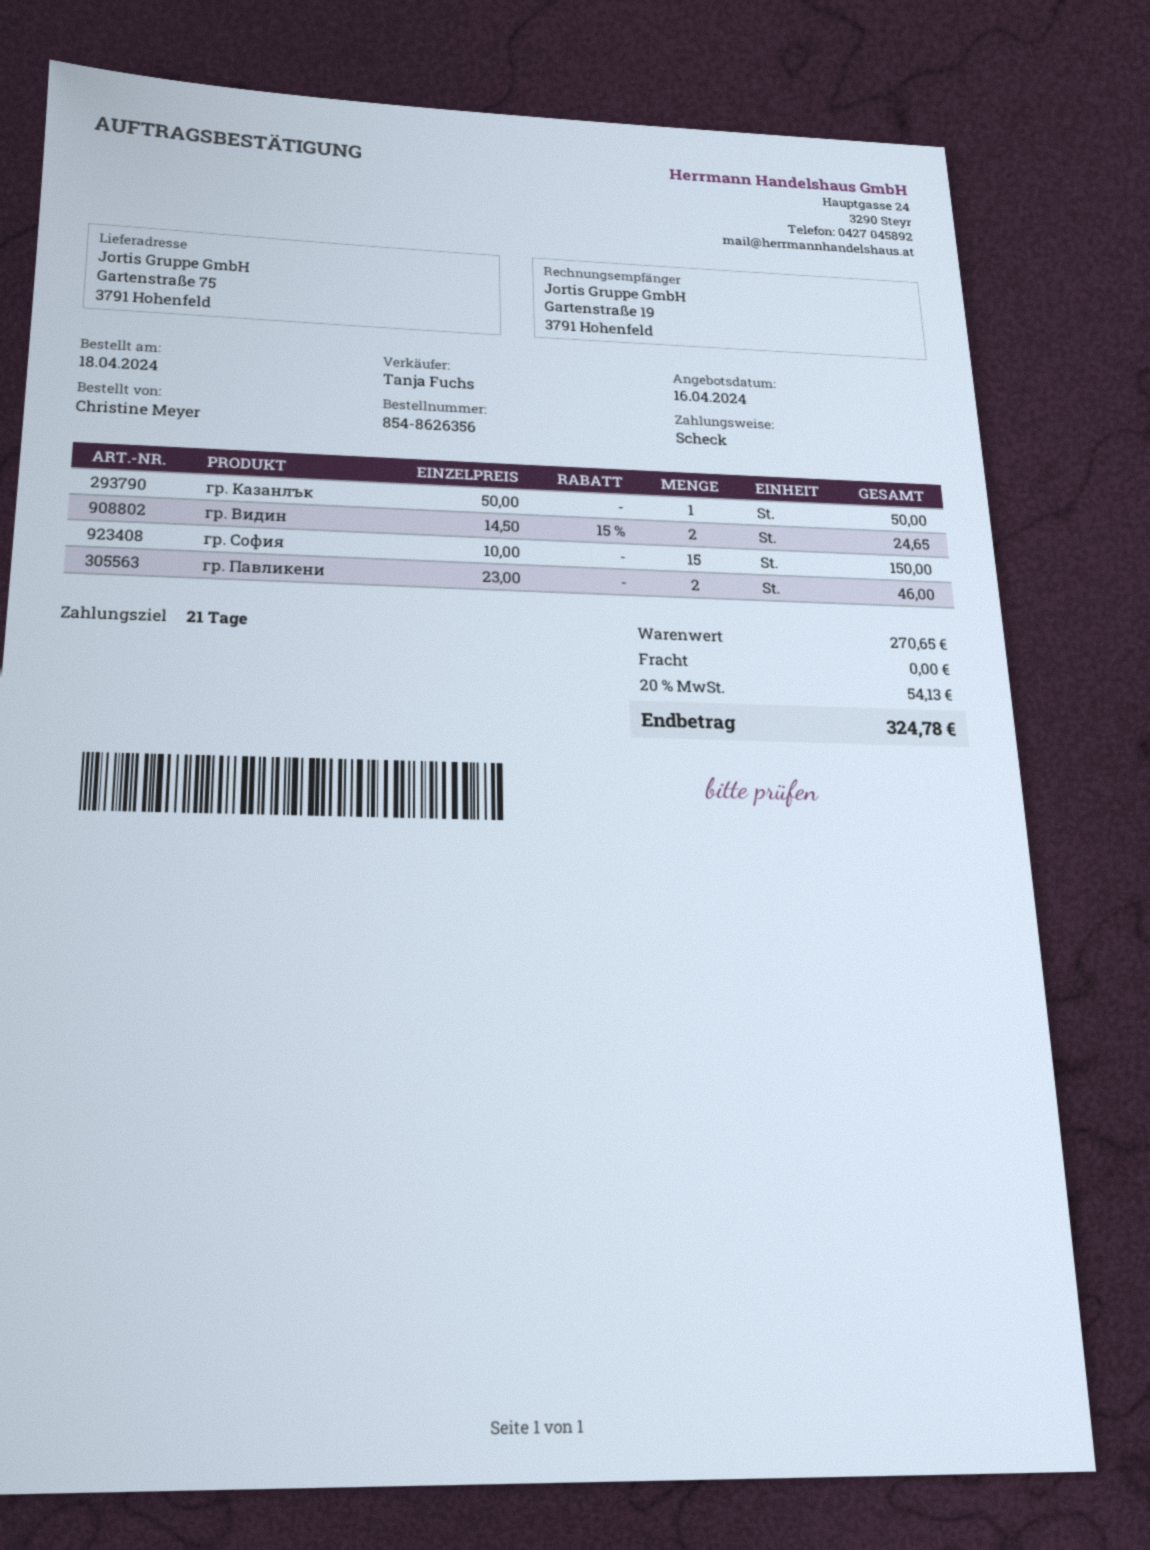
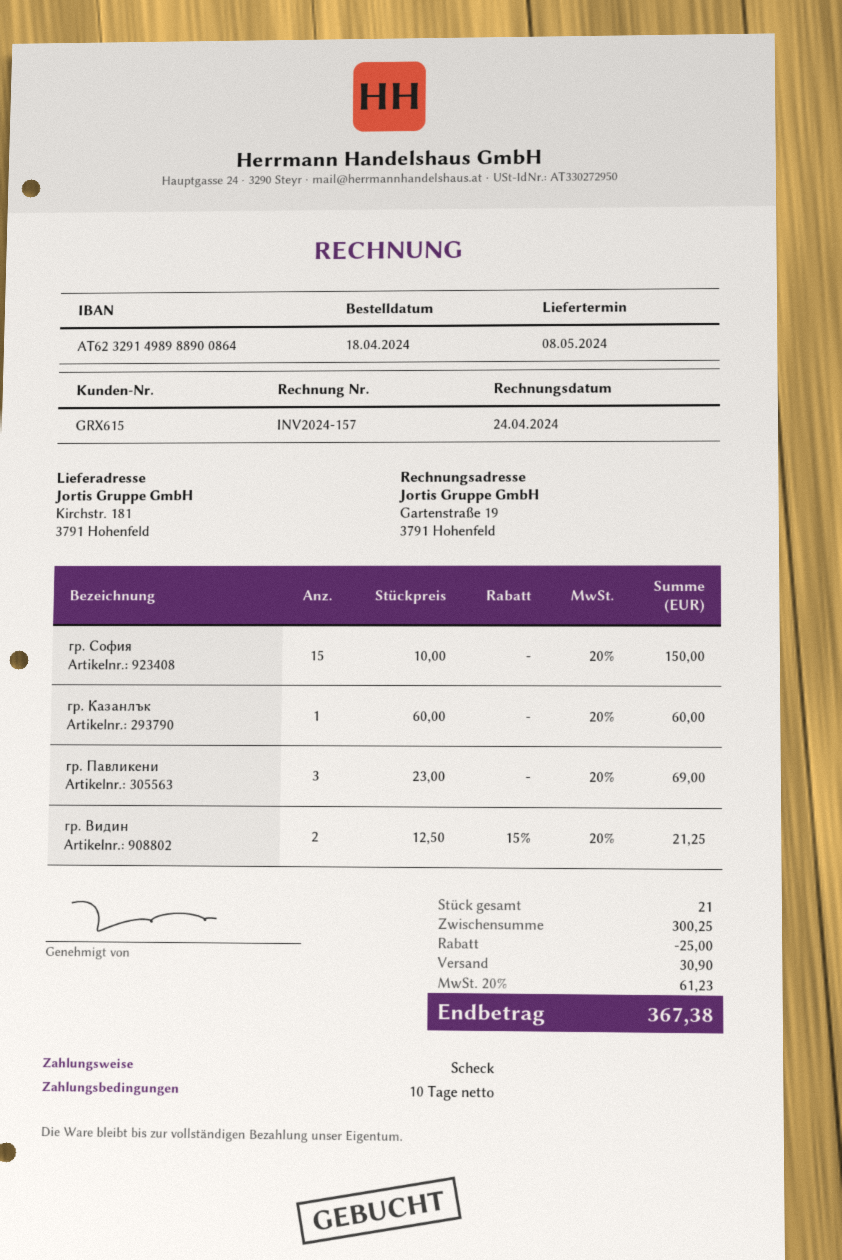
payment terms: 21 days -> 10 days
ship to: Gartenstraße 75, 3791 Hohenfeld -> Kirchstr. 181, 3791 Hohenfeld
гр. Казанлък: 1 x 50.00 = 50.00 -> 1 x 60.00 = 60.00
гр. Видин: 2 x 14.50 - 15% = 24.65 -> 2 x 12.50 - 15% = 21.25
гр. Павликени: 2 x 23.00 = 46.00 -> 3 x 23.00 = 69.00
subtotal: 270.65 -> 300.25
discount: none -> 25.00
shipping: 0.00 -> 30.90
tax: 20% = 54.13 -> 20% = 61.23
total: 324.78 -> 367.38

